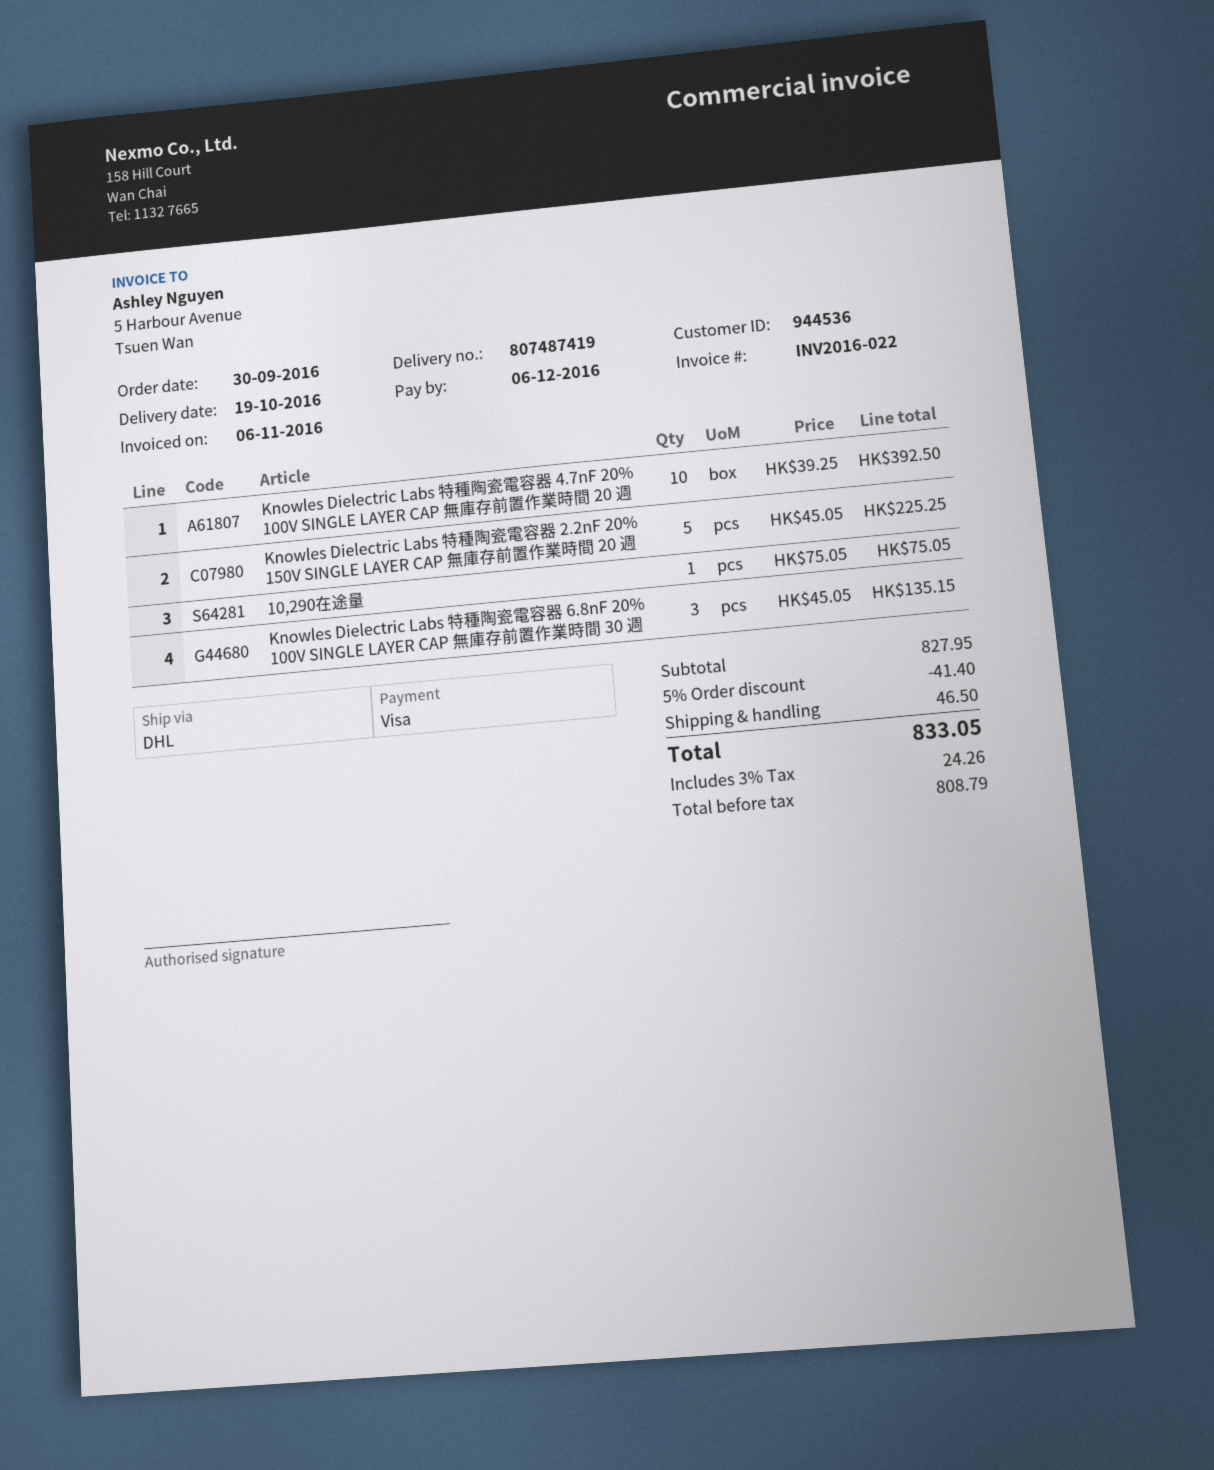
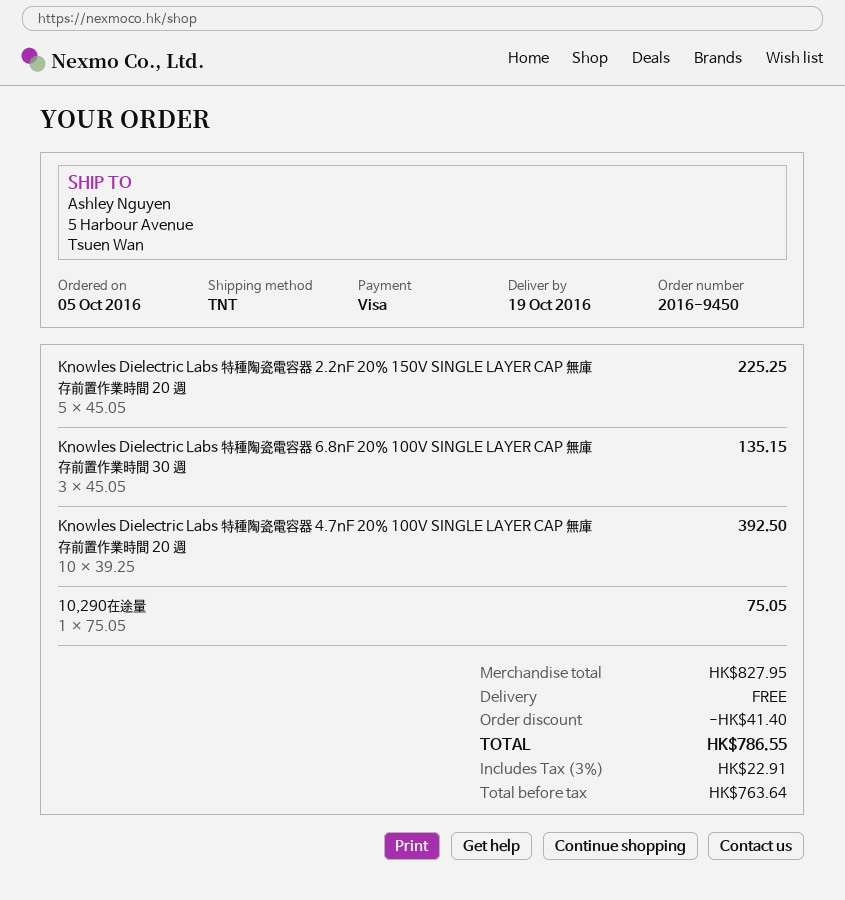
order date: 2016-09-30 -> 2016-10-05
shipping method: DHL -> TNT
shipping: 46.50 -> 0.00
net: 808.79 -> 763.64
tax: 3% = 24.26 -> 3% = 22.91
total: 833.05 -> 786.55

